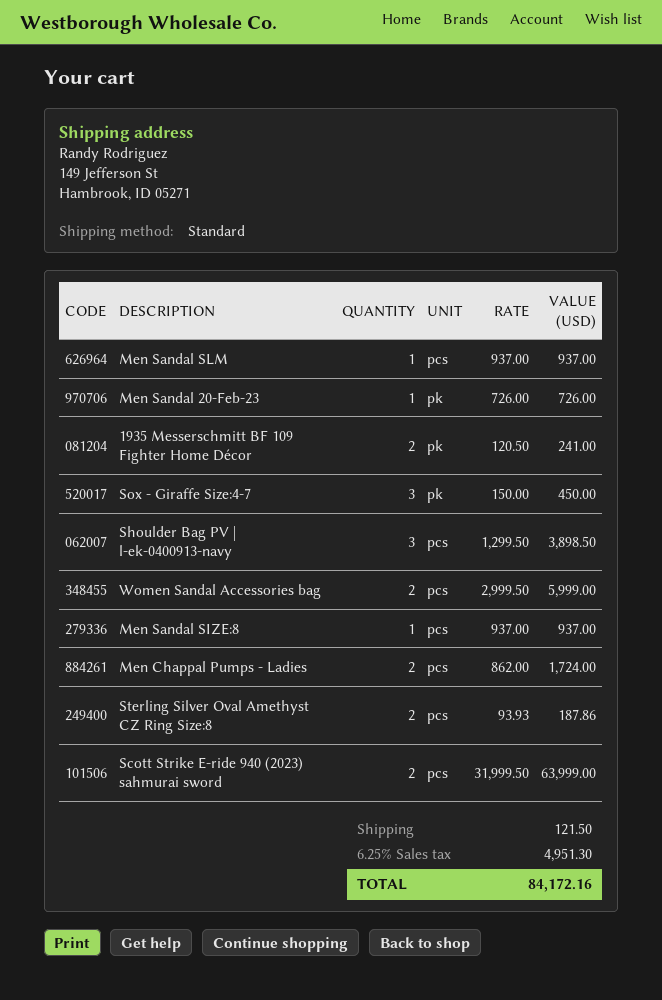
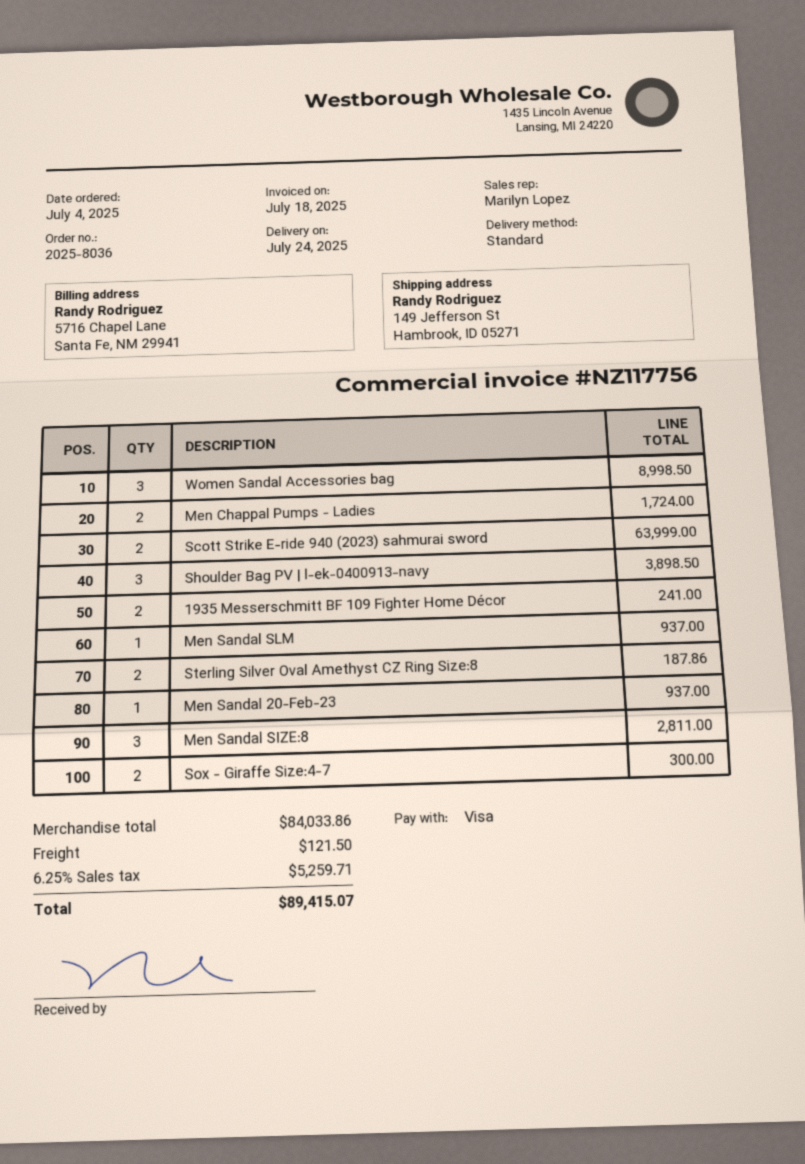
Men Sandal 20-Feb-23: 1 for 726.00 -> 1 for 937.00
Sox - Giraffe Size:4-7: 3 for 450.00 -> 2 for 300.00
Women Sandal Accessories bag: 2 for 5999.00 -> 3 for 8998.50
Men Sandal SIZE:8: 1 for 937.00 -> 3 for 2811.00
tax: 6.25% = 4951.30 -> 6.25% = 5259.71
total: 84172.16 -> 89415.07

